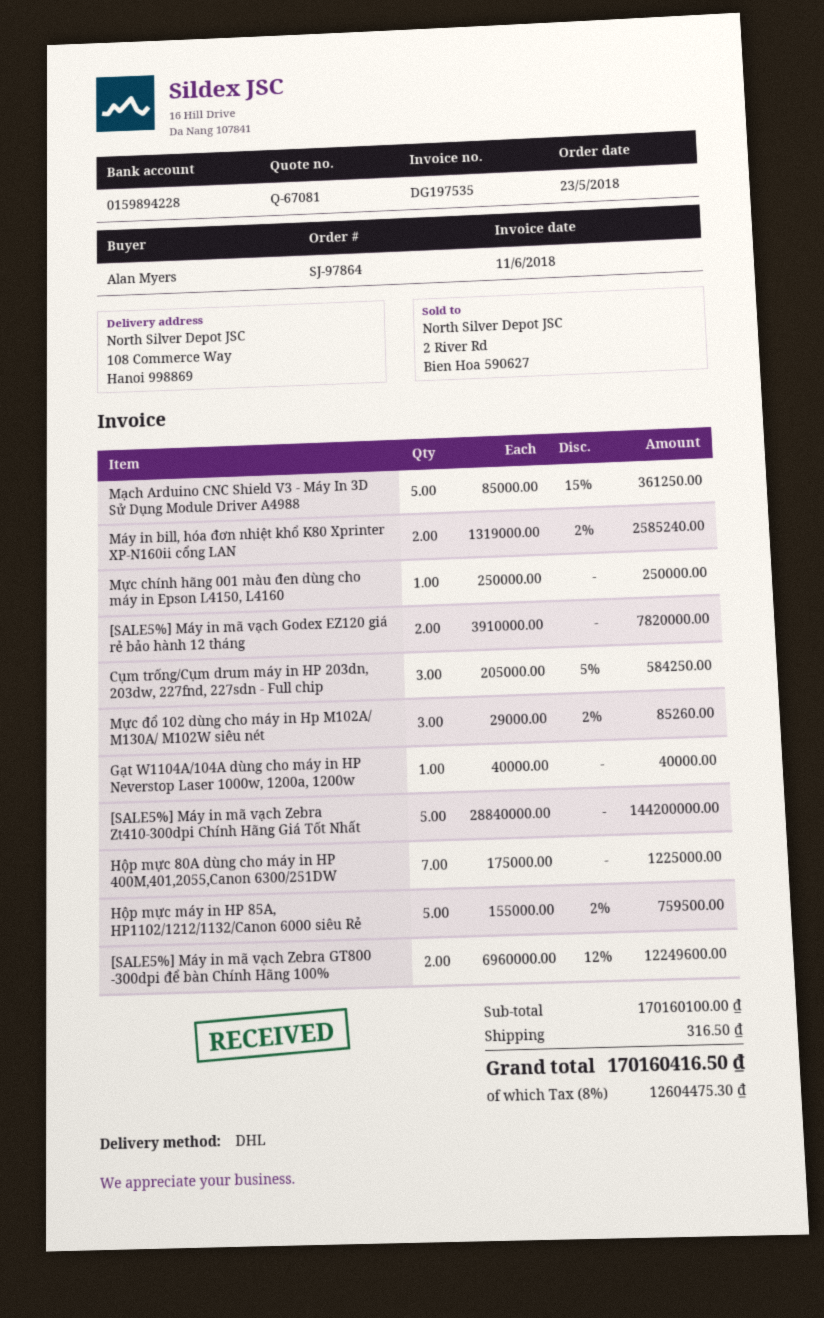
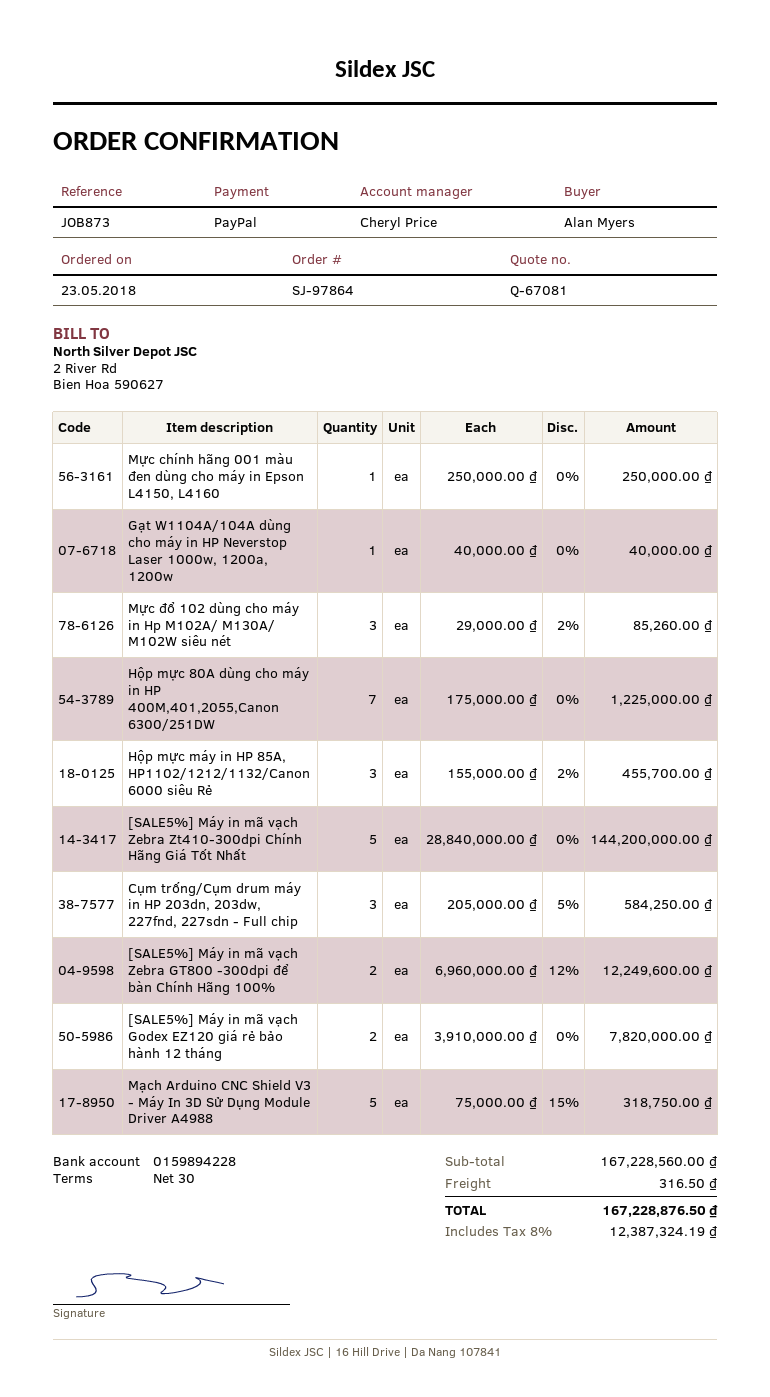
Mạch Arduino CNC Shield V3 - Máy In 3D Sử Dụng Module Driver A4988: 5 x 85000.00 - 15% = 361250.00 -> 5 x 75000.00 - 15% = 318750.00
Máy in bill, hóa đơn nhiệt khổ K80 Xprinter XP-N160ii cổng LAN: 2 x 1319000.00 - 2% = 2585240.00 -> none
Hộp mực máy in HP 85A, HP1102/1212/1132/Canon 6000 siêu Rẻ: 5 x 155000.00 - 2% = 759500.00 -> 3 x 155000.00 - 2% = 455700.00
subtotal: 170160100.00 -> 167228560.00
tax: 8% = 12604475.30 -> 8% = 12387324.19
total: 170160416.50 -> 167228876.50

